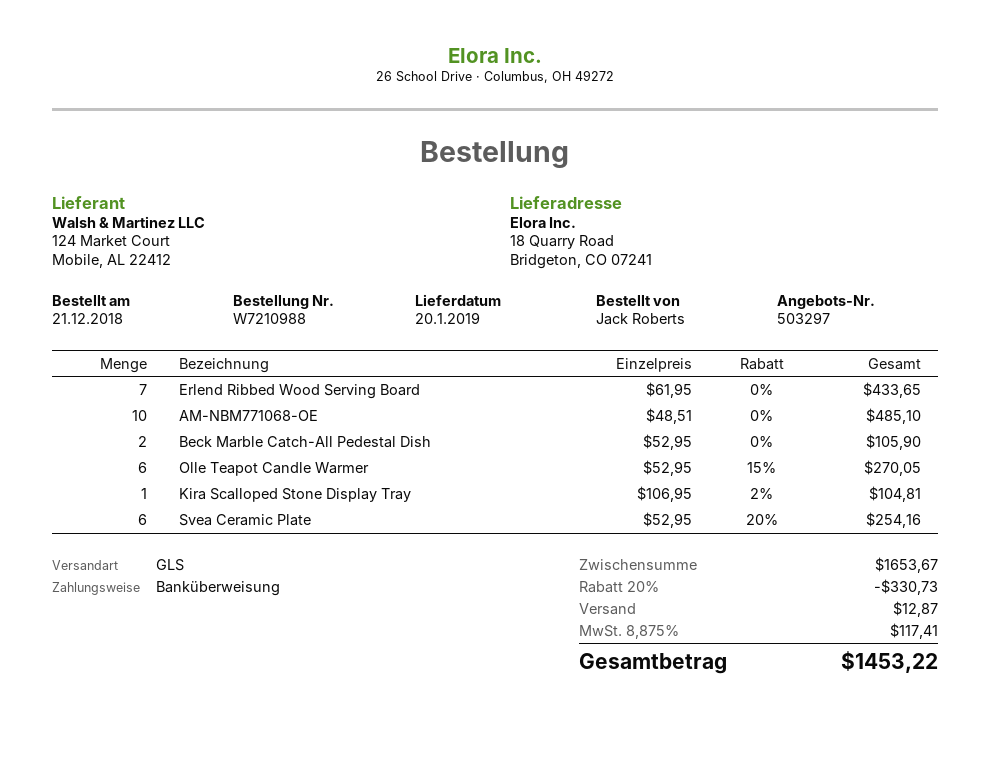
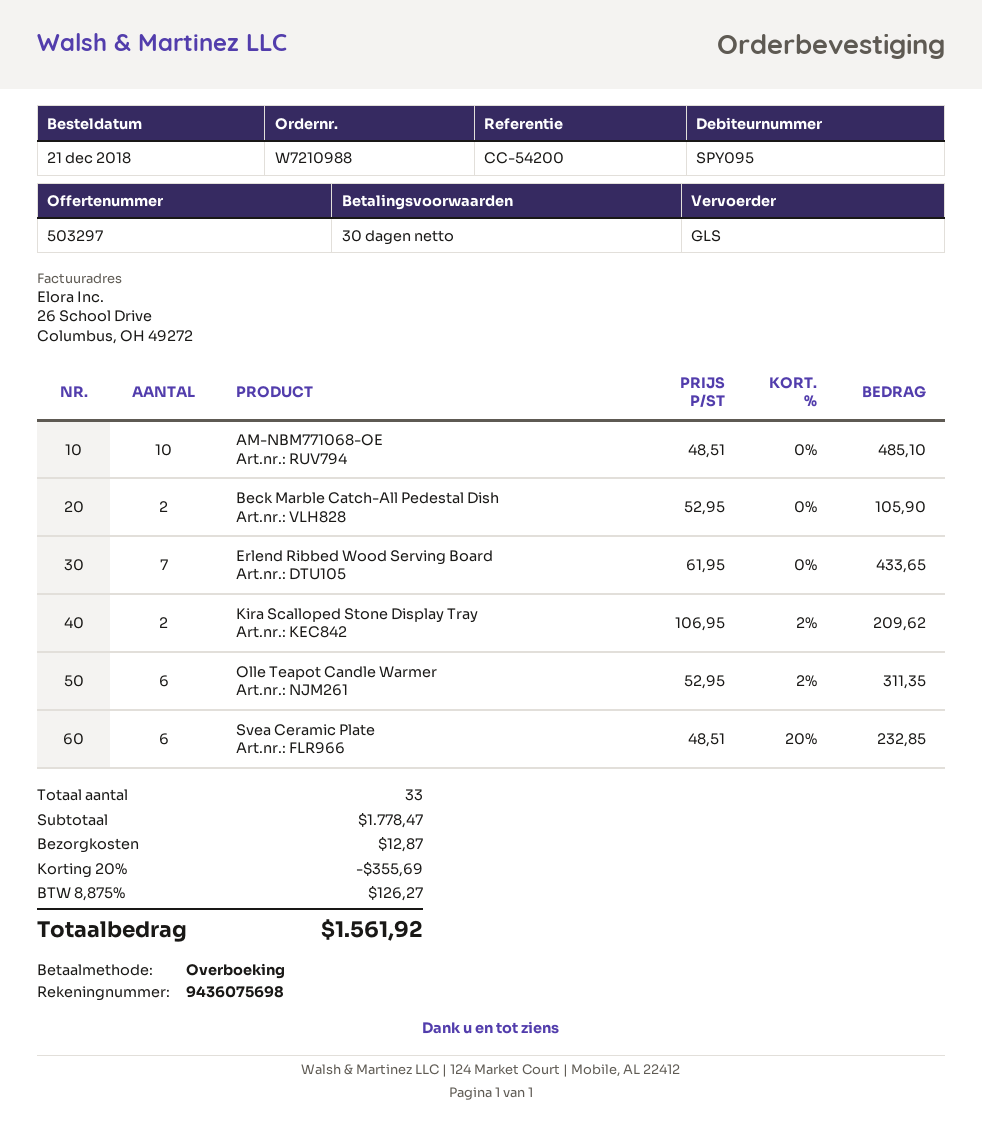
Olle Teapot Candle Warmer: 6 x 52.95 - 15% = 270.05 -> 6 x 52.95 - 2% = 311.35
Kira Scalloped Stone Display Tray: 1 x 106.95 - 2% = 104.81 -> 2 x 106.95 - 2% = 209.62
Svea Ceramic Plate: 6 x 52.95 - 20% = 254.16 -> 6 x 48.51 - 20% = 232.85
subtotal: 1653.67 -> 1778.47
discount: 20% = 330.73 -> 20% = 355.69
tax: 8.875% = 117.41 -> 8.875% = 126.27
total: 1453.22 -> 1561.92

